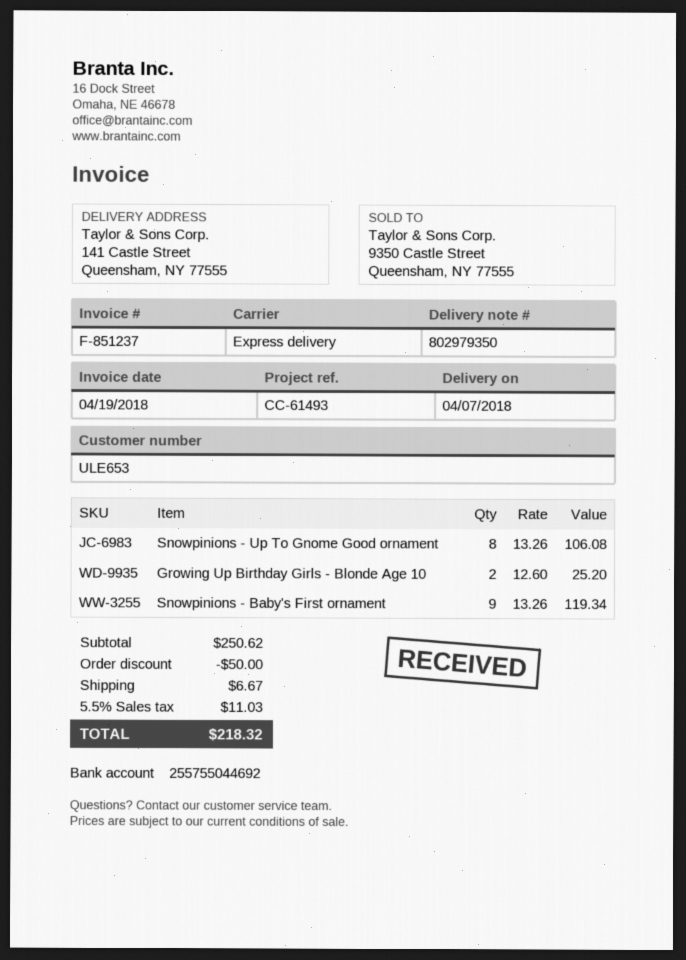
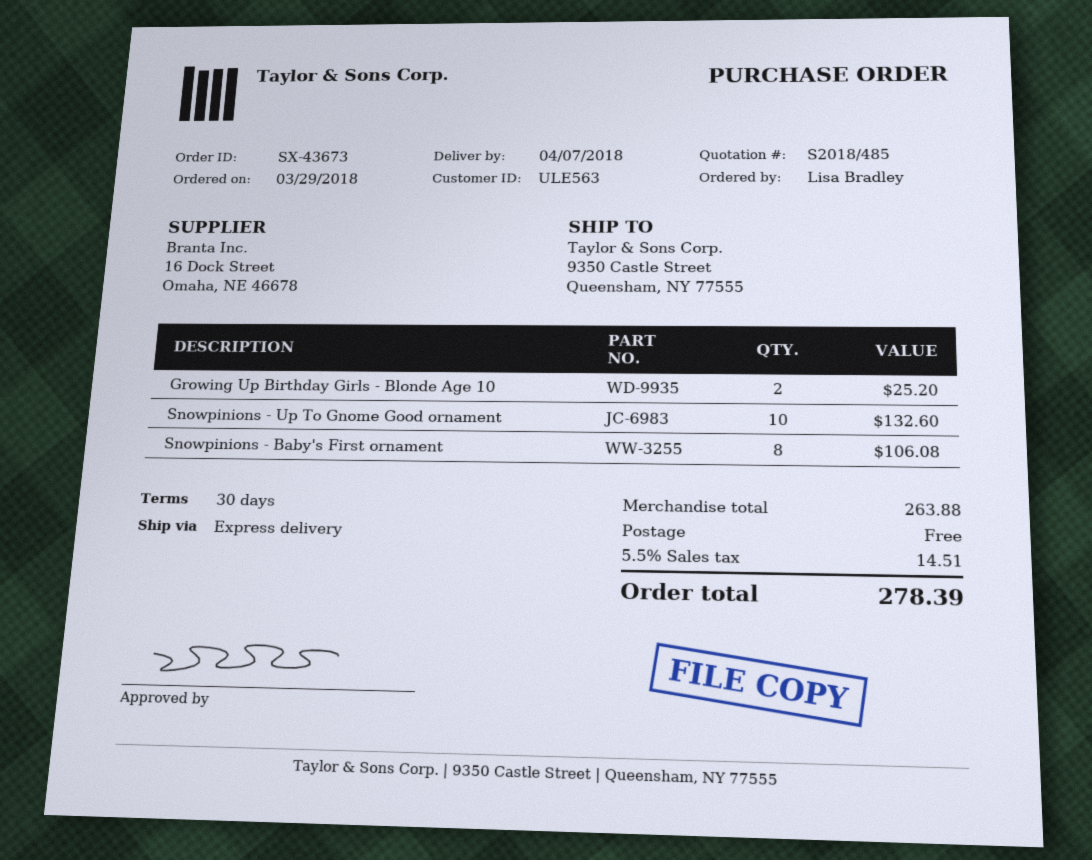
customer number: ULE653 -> ULE563
ship to: 141 Castle Street, Queensham, NY 77555 -> 9350 Castle Street, Queensham, NY 77555
Snowpinions - Up To Gnome Good ornament: 8 for 106.08 -> 10 for 132.60
Snowpinions - Baby's First ornament: 9 for 119.34 -> 8 for 106.08
subtotal: 250.62 -> 263.88
discount: 50.00 -> none
shipping: 6.67 -> 0.00
tax: 5.5% = 11.03 -> 5.5% = 14.51
total: 218.32 -> 278.39

